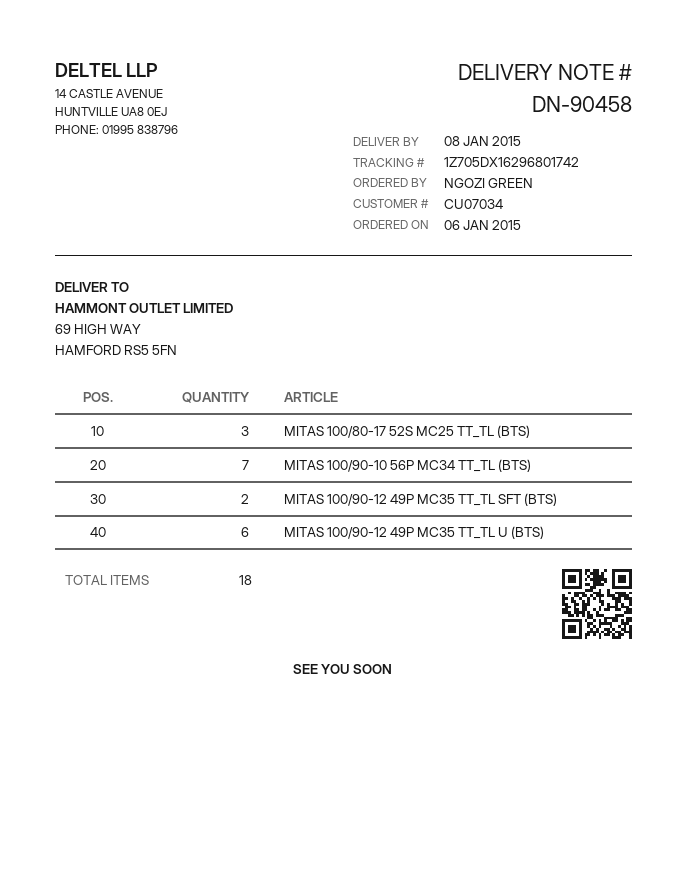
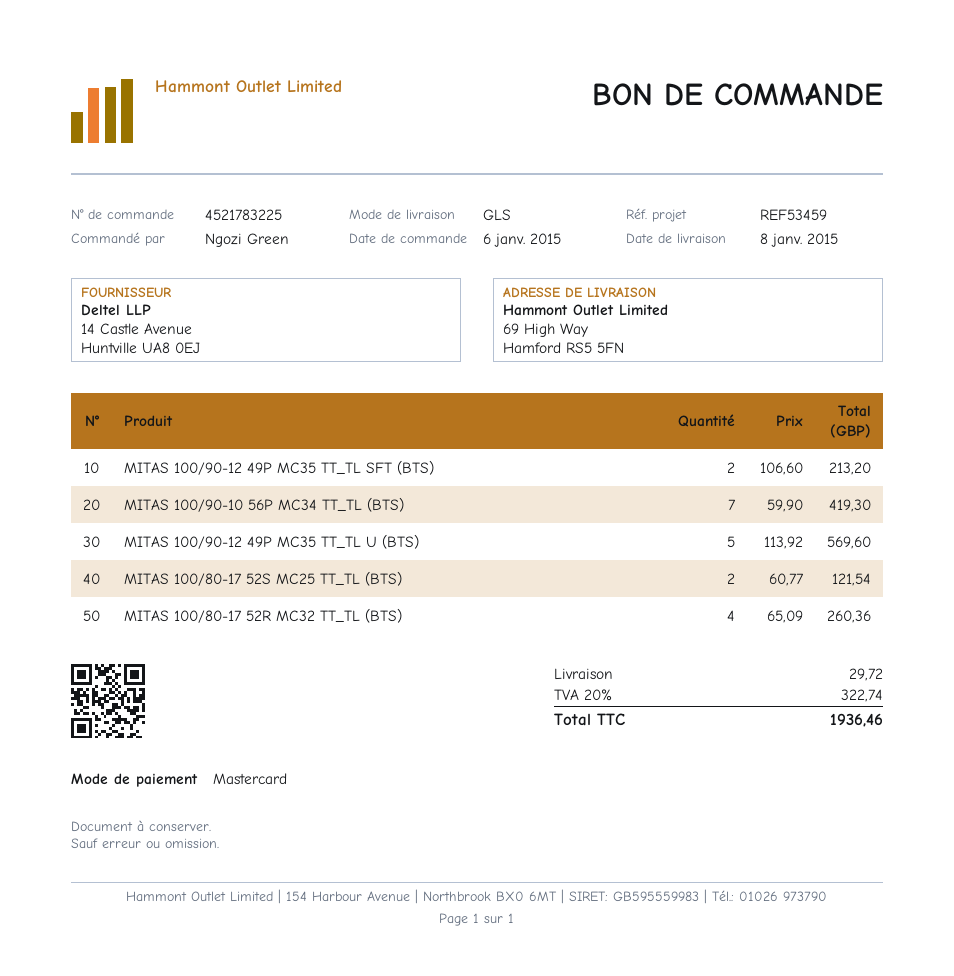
MITAS 100/80-17 52S MC25 TT_TL (BTS): 3 -> 2
MITAS 100/90-12 49P MC35 TT_TL U (BTS): 6 -> 5
MITAS 100/80-17 52R MC32 TT_TL (BTS): none -> 4

